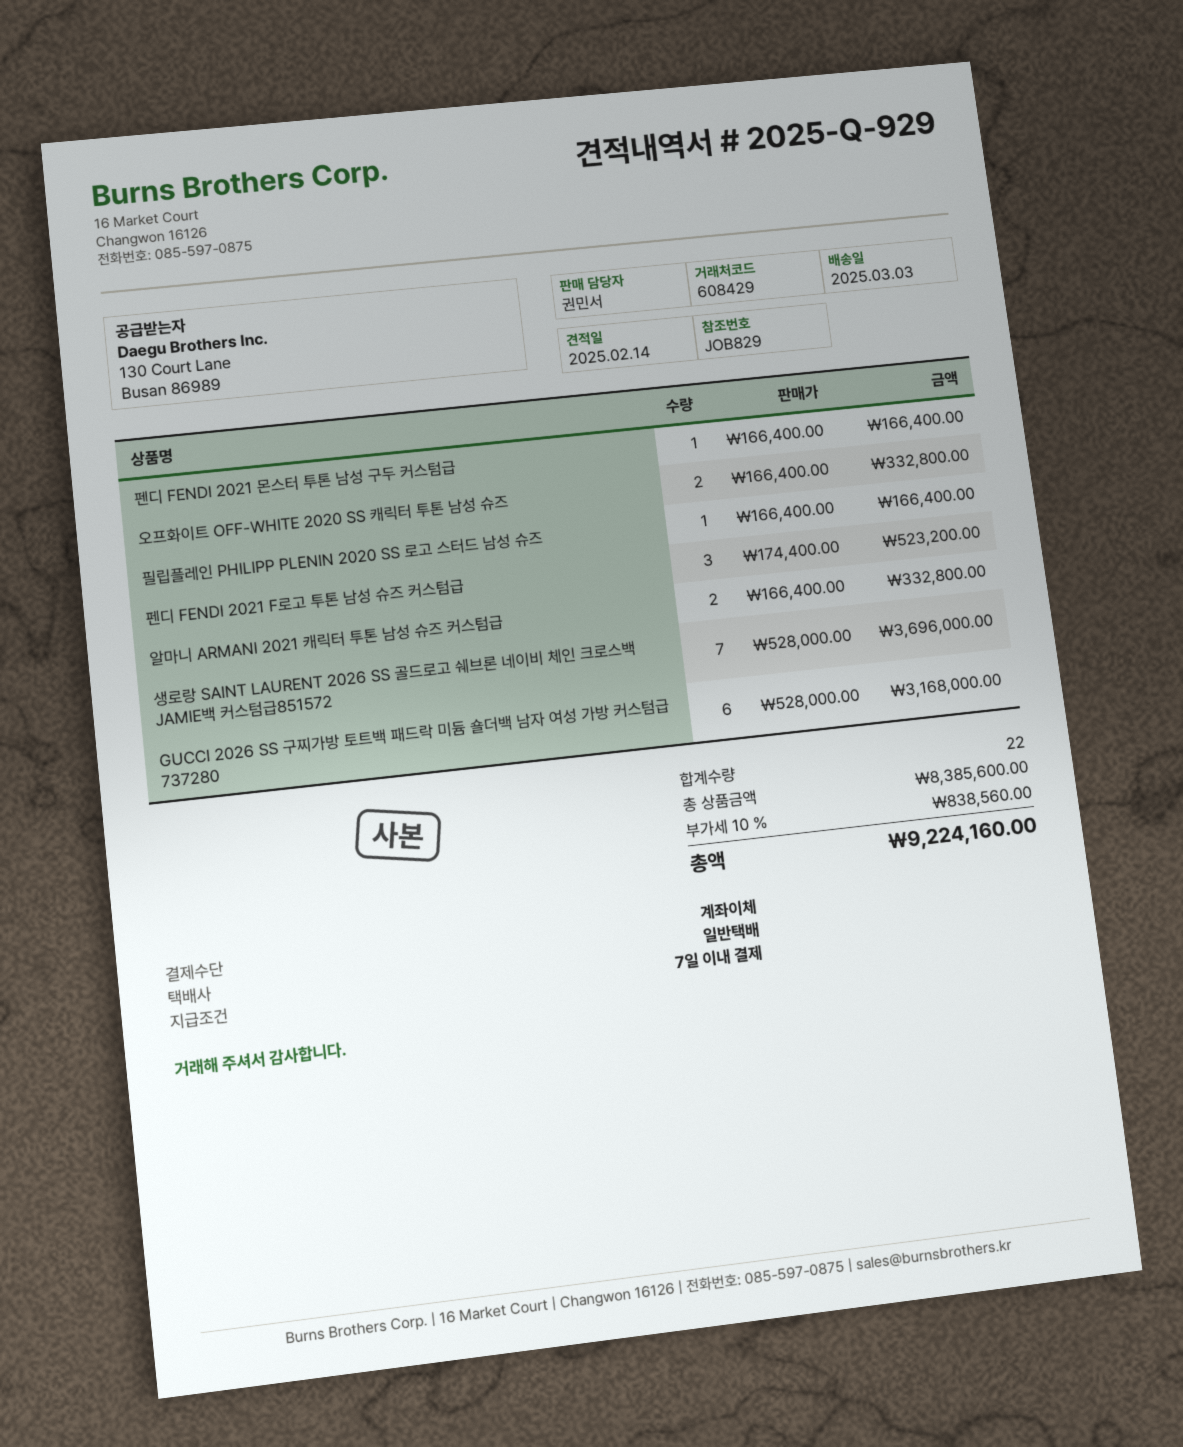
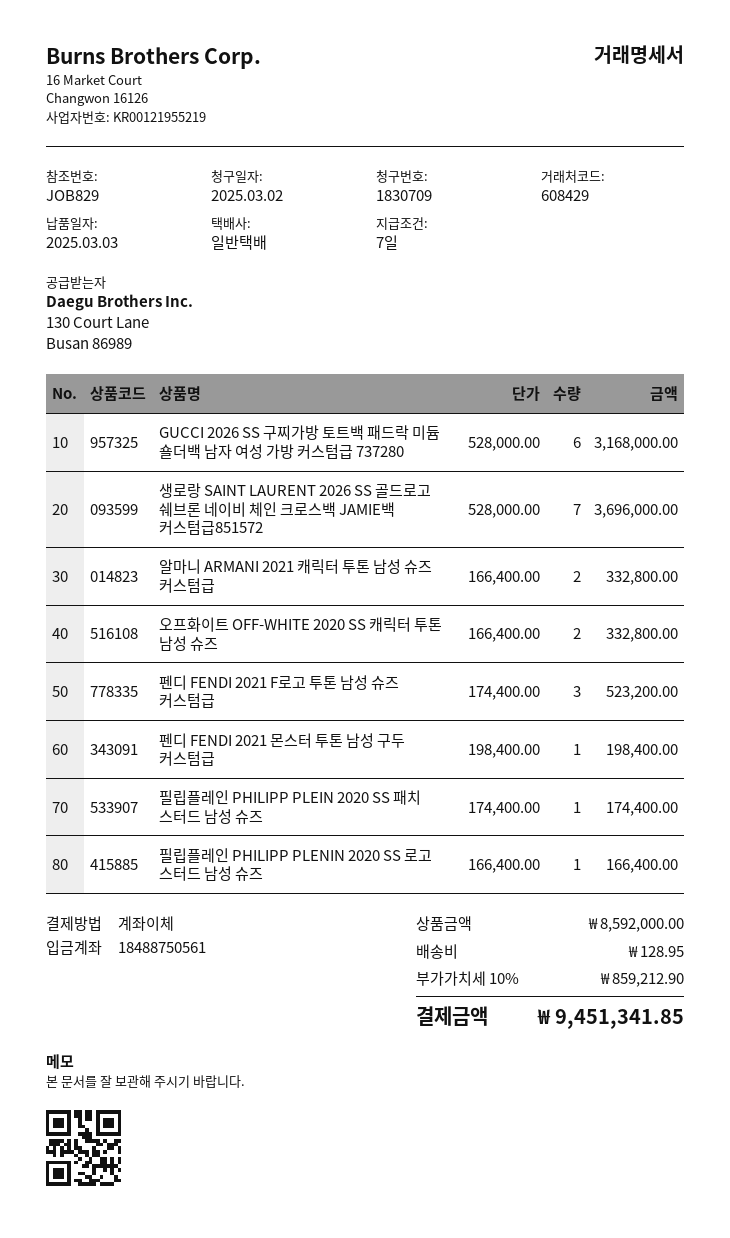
펜디 FENDI 2021 몬스터 투톤 남성 구두 커스텀급: 1 x 166400.00 = 166400.00 -> 1 x 198400.00 = 198400.00
필립플레인 PHILIPP PLEIN 2020 SS 패치 스터드 남성 슈즈: none -> 1 x 174400.00 = 174400.00
subtotal: 8385600.00 -> 8592000.00
shipping: none -> 128.95
tax: 10% = 838560.00 -> 10% = 859212.90
total: 9224160.00 -> 9451341.85

